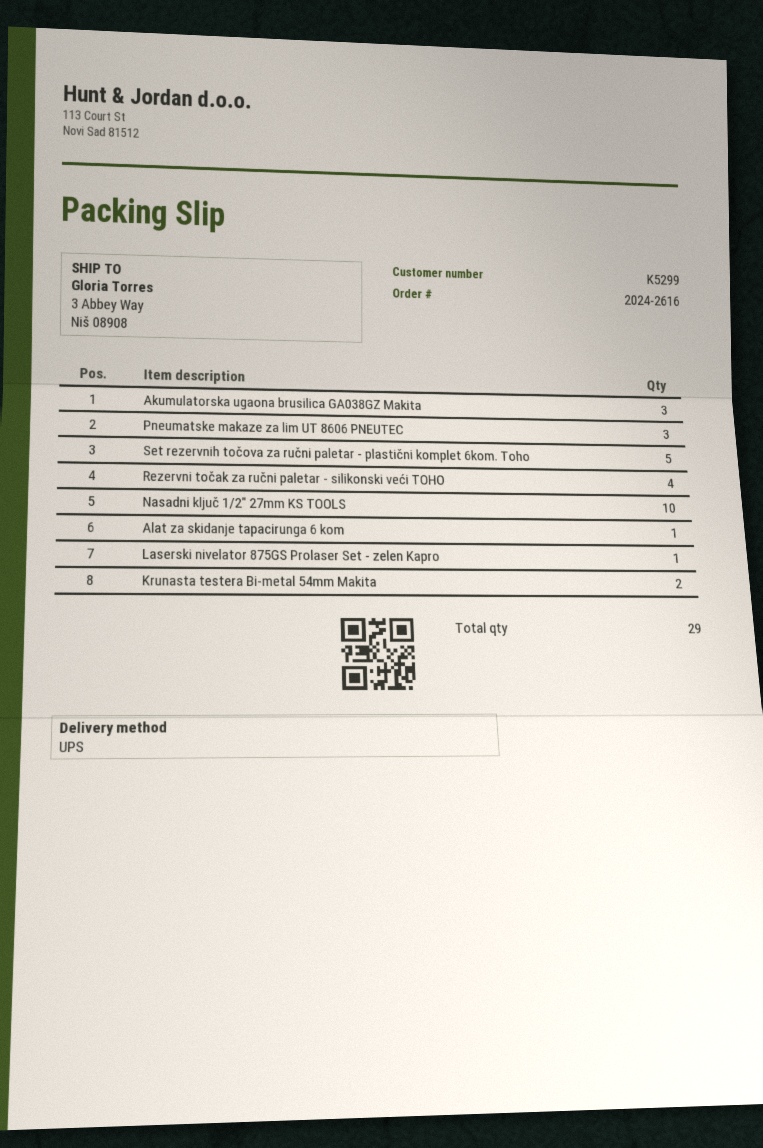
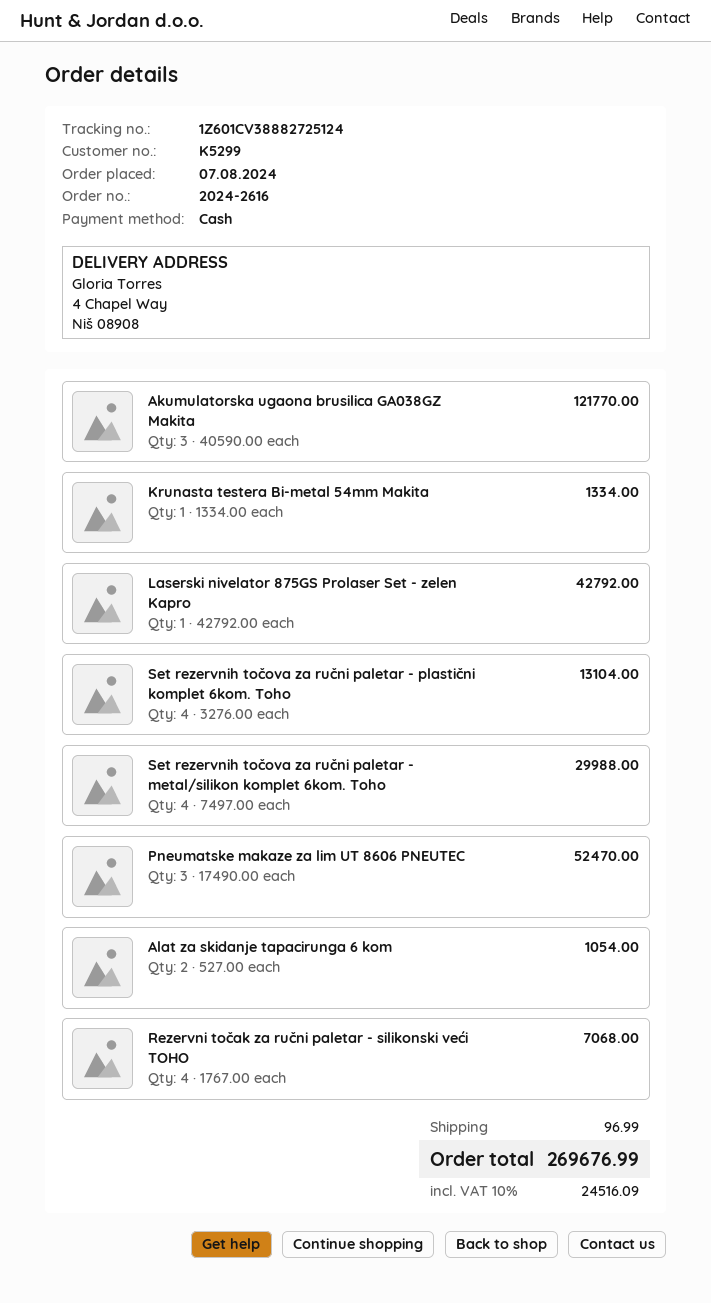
ship to: 3 Abbey Way, Niš 08908 -> 4 Chapel Way, Niš 08908
Set rezervnih točova za ručni paletar - plastični komplet 6kom. Toho: 5 -> 4
Nasadni ključ 1/2" 27mm KS TOOLS: 10 -> none
Alat za skidanje tapacirunga 6 kom: 1 -> 2
Krunasta testera Bi-metal 54mm Makita: 2 -> 1
Set rezervnih točova za ručni paletar - metal/silikon komplet 6kom. Toho: none -> 4

